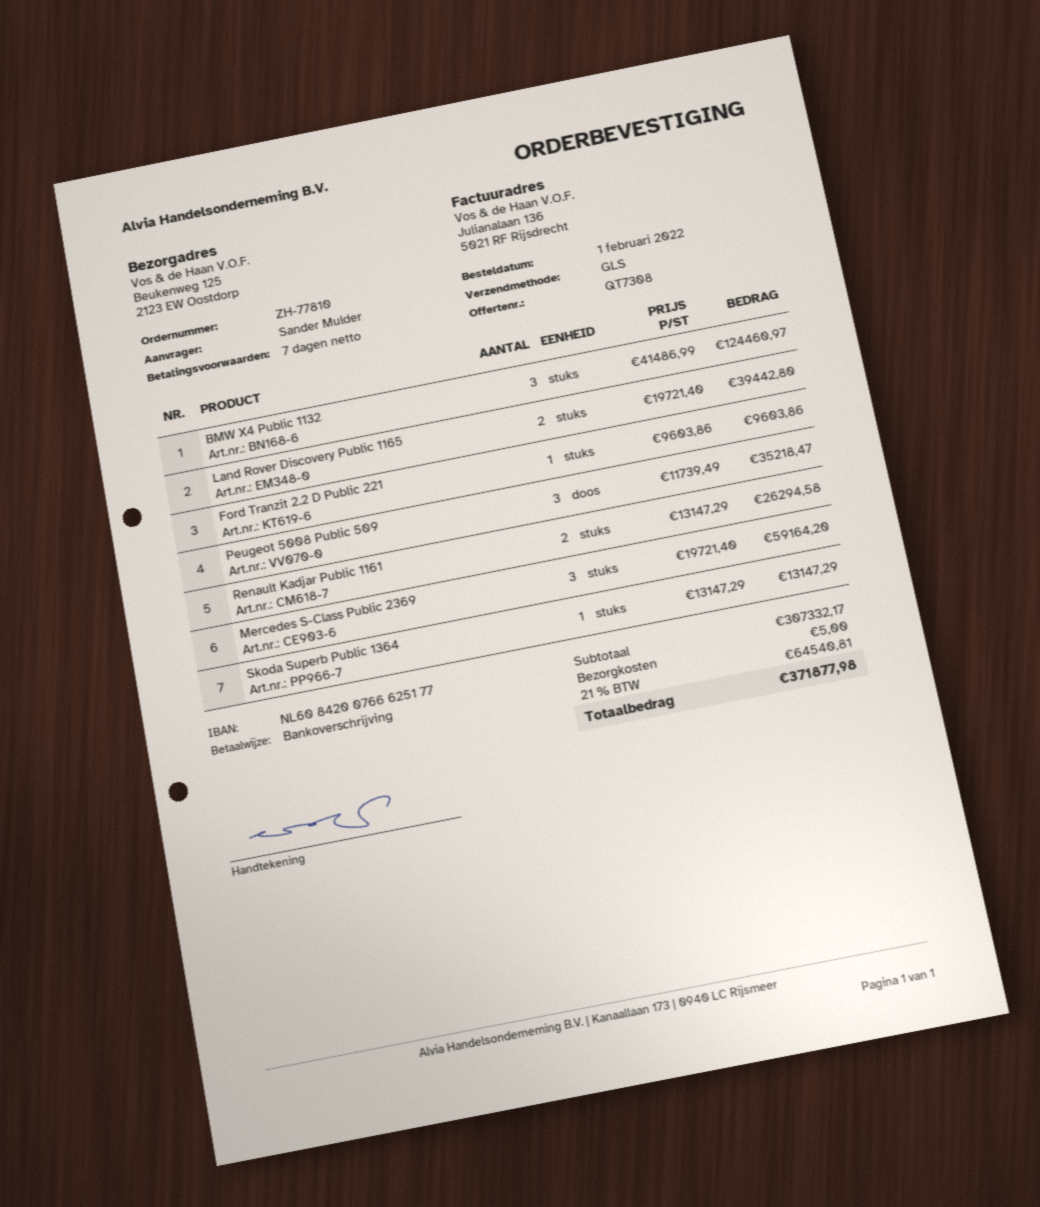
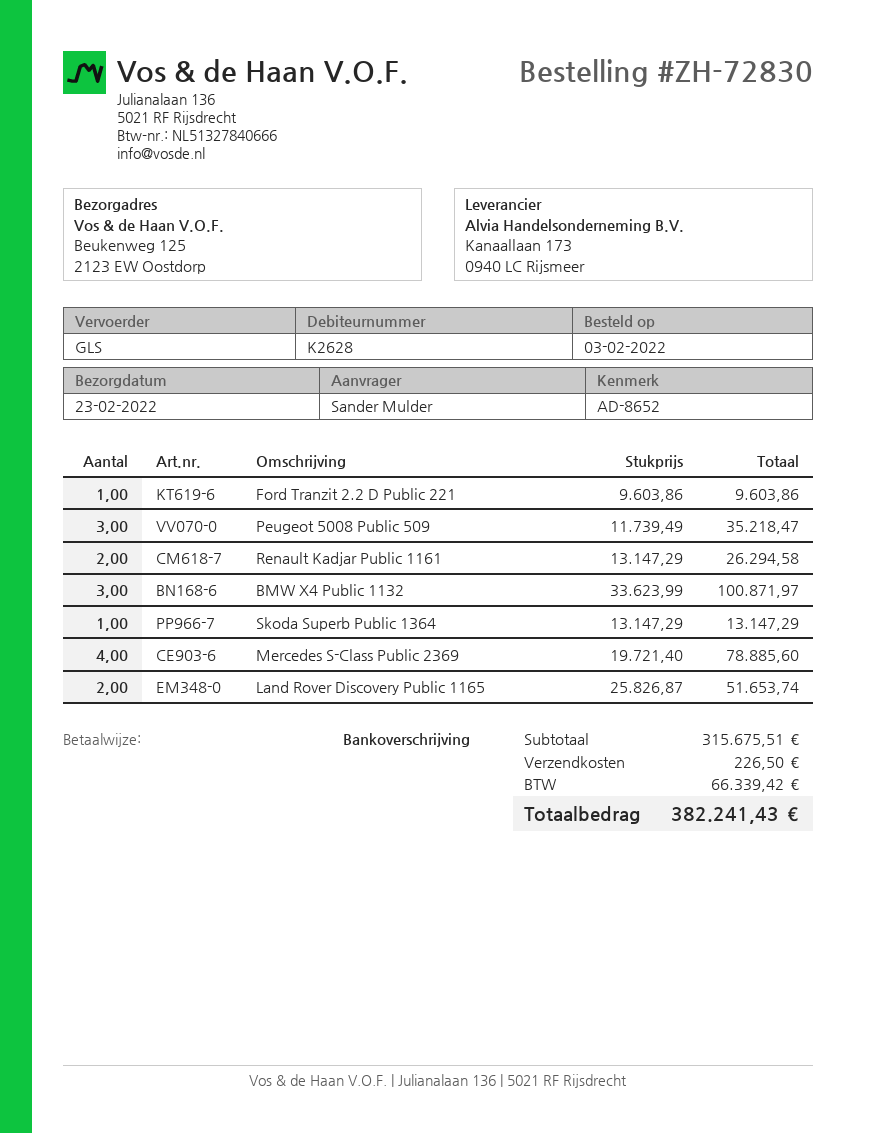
order number: ZH-77810 -> ZH-72830
order date: 2022-02-01 -> 2022-02-03
BMW X4 Public 1132: 3 x 41486.99 = 124460.97 -> 3 x 33623.99 = 100871.97
Land Rover Discovery Public 1165: 2 x 19721.40 = 39442.80 -> 2 x 25826.87 = 51653.74
Mercedes S-Class Public 2369: 3 x 19721.40 = 59164.20 -> 4 x 19721.40 = 78885.60
subtotal: 307332.17 -> 315675.51
shipping: 5.00 -> 226.50
tax: 64540.81 -> 66339.42
total: 371877.98 -> 382241.43

